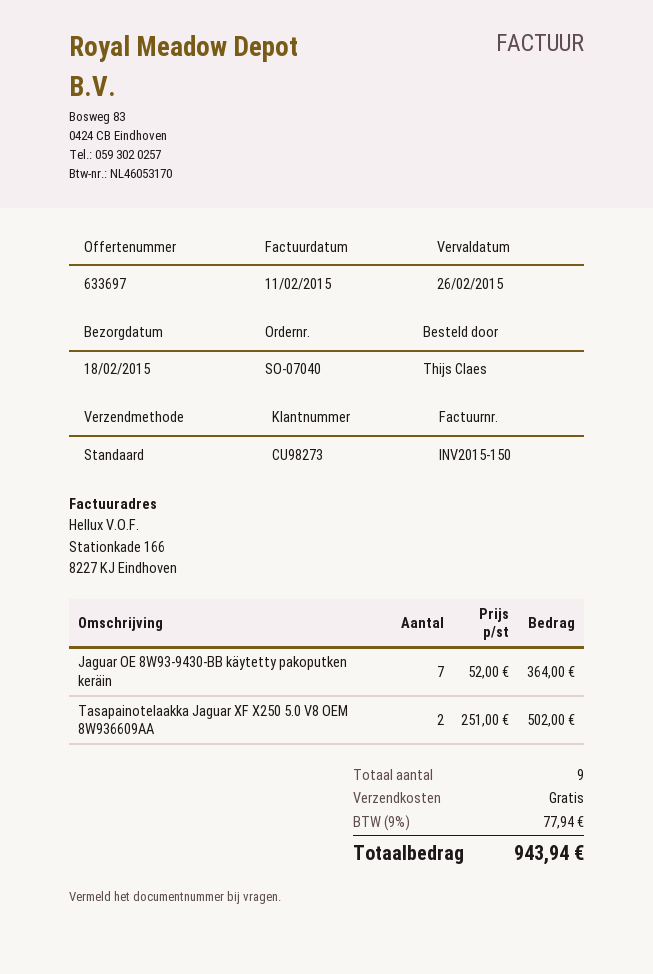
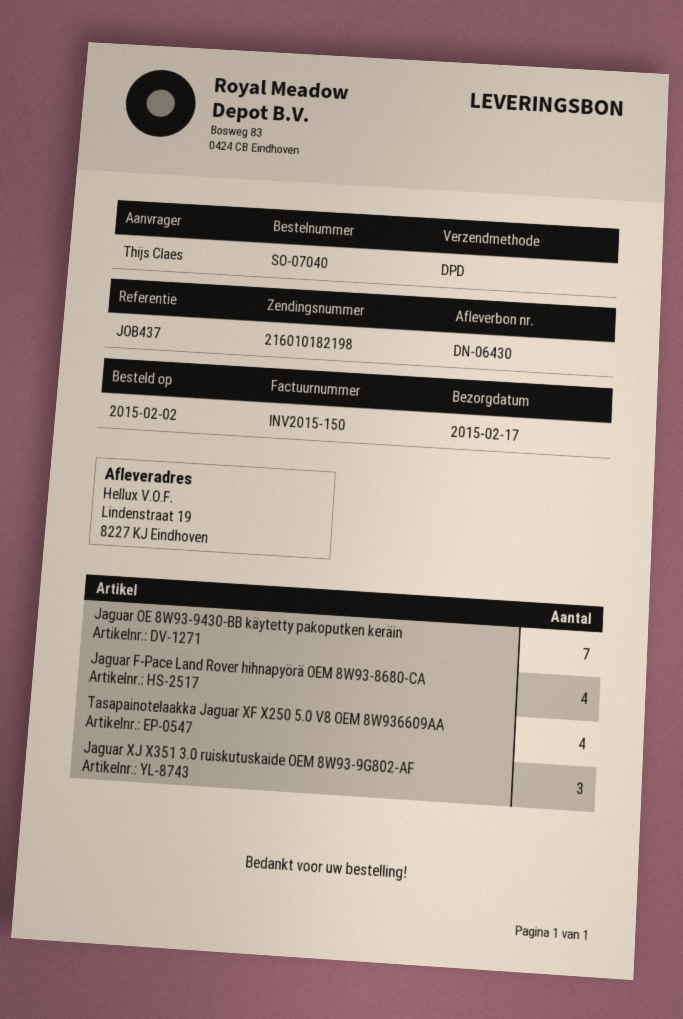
delivery date: 2015-02-18 -> 2015-02-17
shipping method: standard -> DPD
Tasapainotelaakka Jaguar XF X250 5.0 V8 OEM 8W936609AA: 2 -> 4
Jaguar F-Pace Land Rover hihnapyörä OEM 8W93-8680-CA: none -> 4
Jaguar XJ X351 3.0 ruiskutuskaide OEM 8W93-9G802-AF: none -> 3

